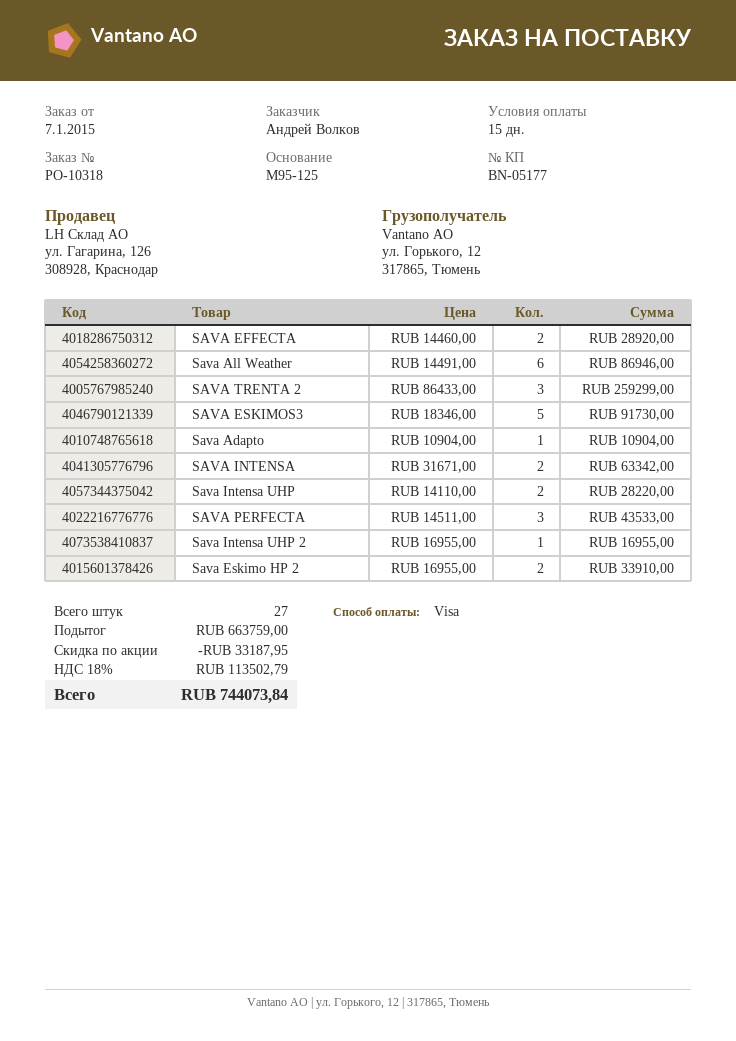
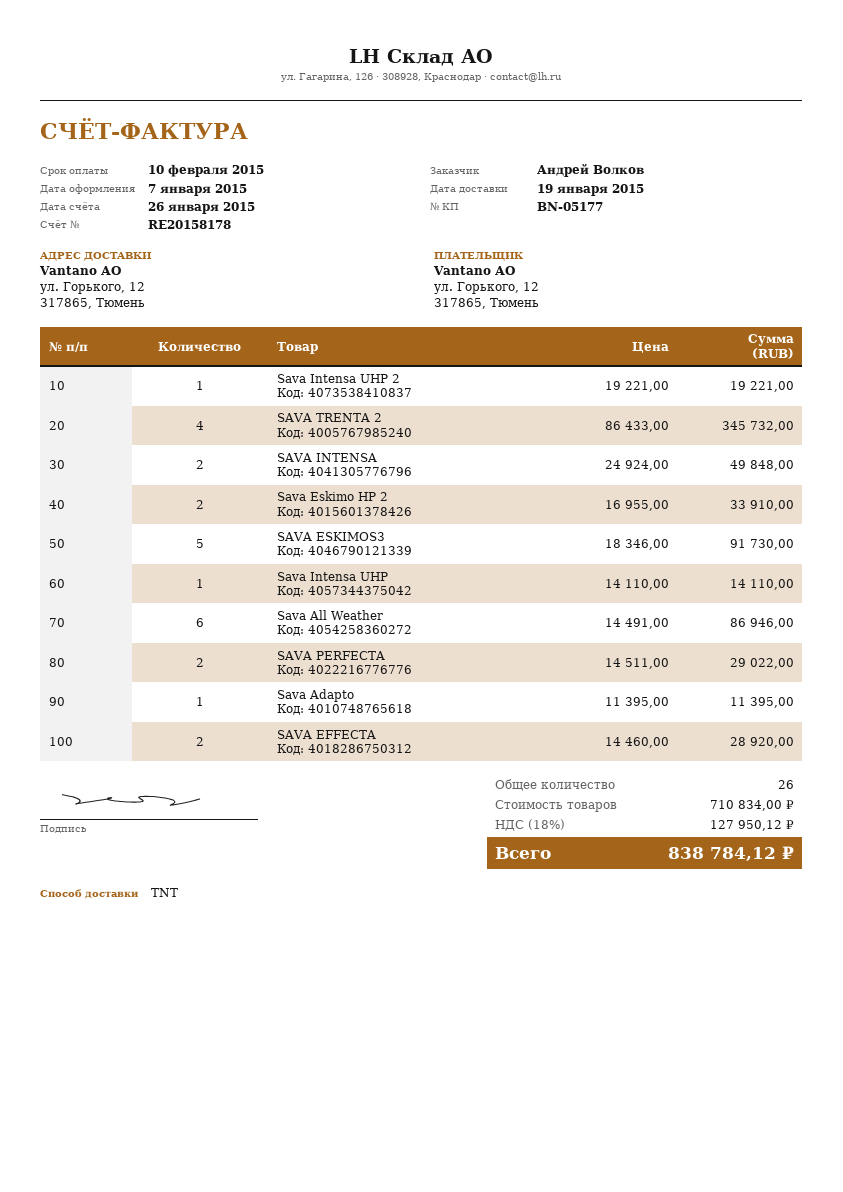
SAVA TRENTA 2: 3 x 86433.00 = 259299.00 -> 4 x 86433.00 = 345732.00
Sava Adapto: 1 x 10904.00 = 10904.00 -> 1 x 11395.00 = 11395.00
SAVA INTENSA: 2 x 31671.00 = 63342.00 -> 2 x 24924.00 = 49848.00
Sava Intensa UHP: 2 x 14110.00 = 28220.00 -> 1 x 14110.00 = 14110.00
SAVA PERFECTA: 3 x 14511.00 = 43533.00 -> 2 x 14511.00 = 29022.00
Sava Intensa UHP 2: 1 x 16955.00 = 16955.00 -> 1 x 19221.00 = 19221.00
total quantity: 27 -> 26
subtotal: 663759.00 -> 710834.00
discount: 33187.95 -> none
tax: 18% = 113502.79 -> 18% = 127950.12
total: 744073.84 -> 838784.12

